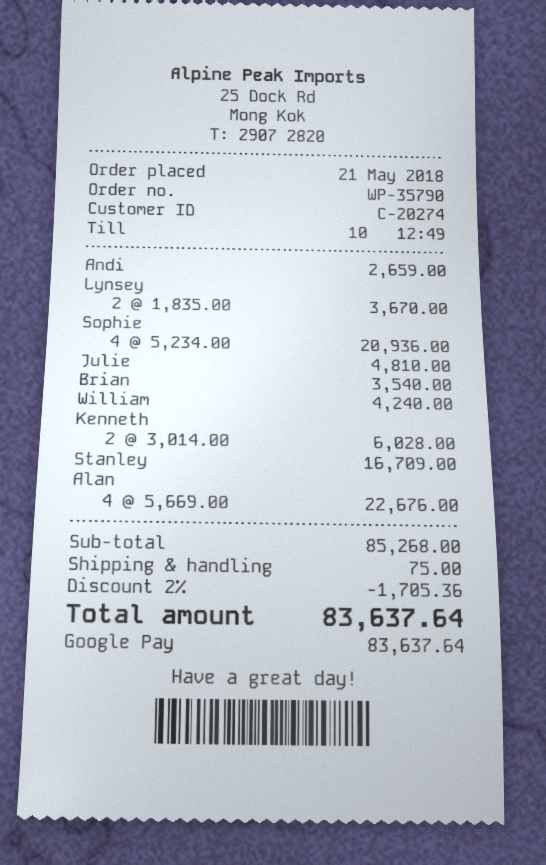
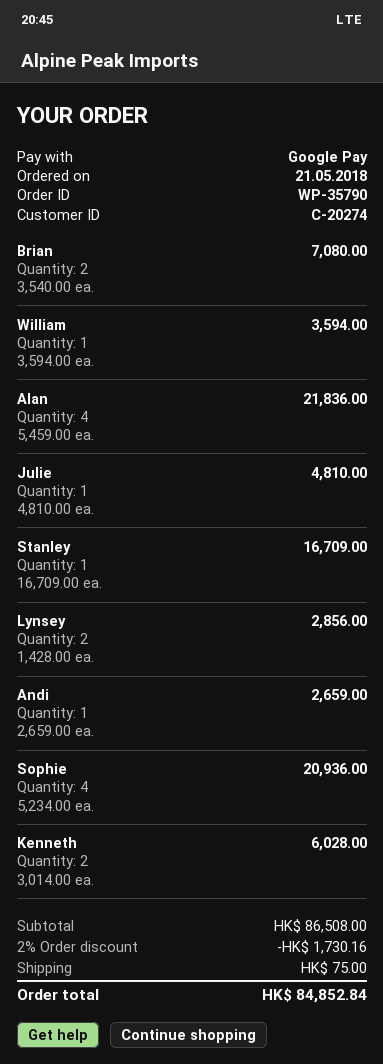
Lynsey: 2 x 1835.00 = 3670.00 -> 2 x 1428.00 = 2856.00
Brian: 1 x 3540.00 = 3540.00 -> 2 x 3540.00 = 7080.00
William: 1 x 4240.00 = 4240.00 -> 1 x 3594.00 = 3594.00
Alan: 4 x 5669.00 = 22676.00 -> 4 x 5459.00 = 21836.00
subtotal: 85268.00 -> 86508.00
discount: 2% = 1705.36 -> 2% = 1730.16
total: 83637.64 -> 84852.84

